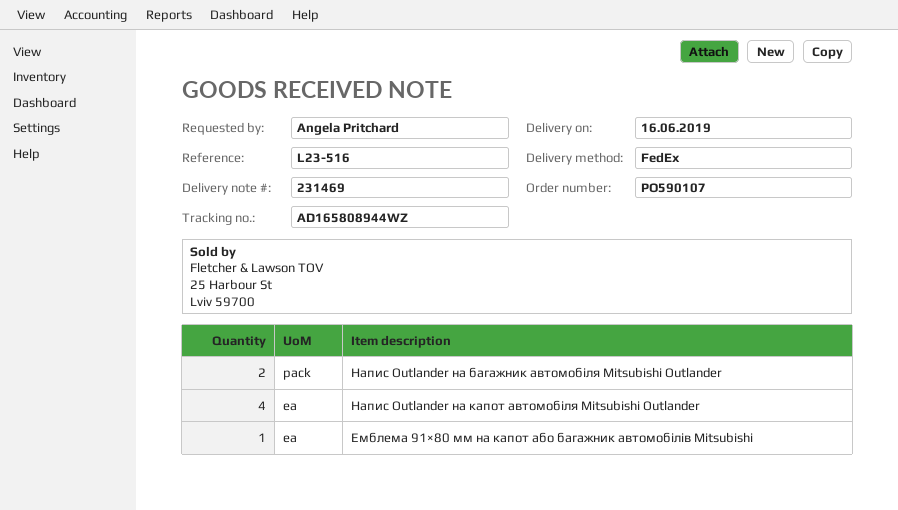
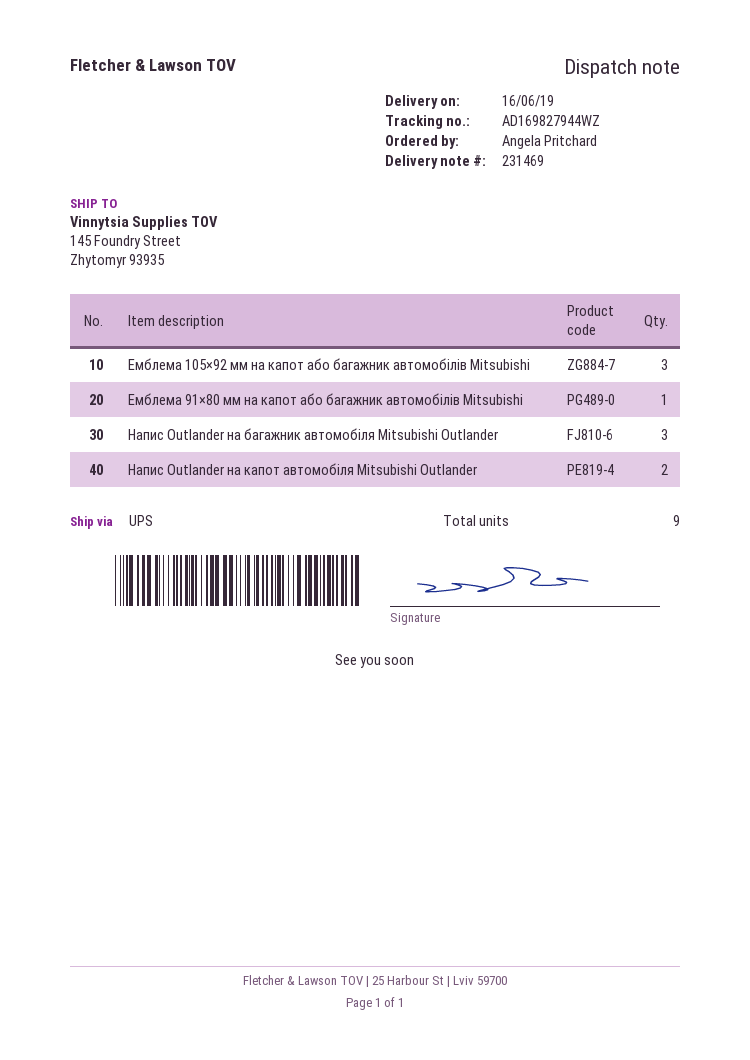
shipping method: FedEx -> UPS
tracking number: AD165808944WZ -> AD169827944WZ
Напис Outlander на багажник автомобіля Mitsubishi Outlander: 2 -> 3
Напис Outlander на капот автомобіля Mitsubishi Outlander: 4 -> 2
Емблема 105×92 мм на капот або багажник автомобілів Mitsubishi: none -> 3

